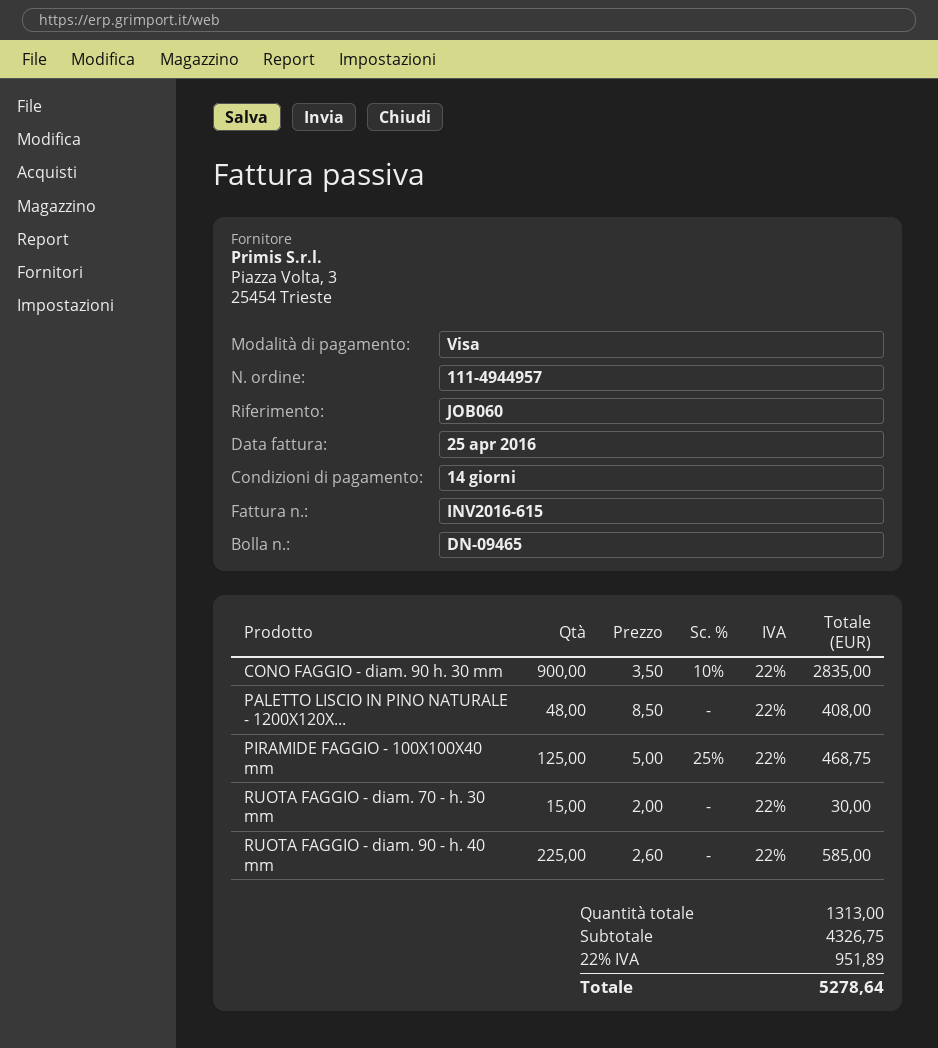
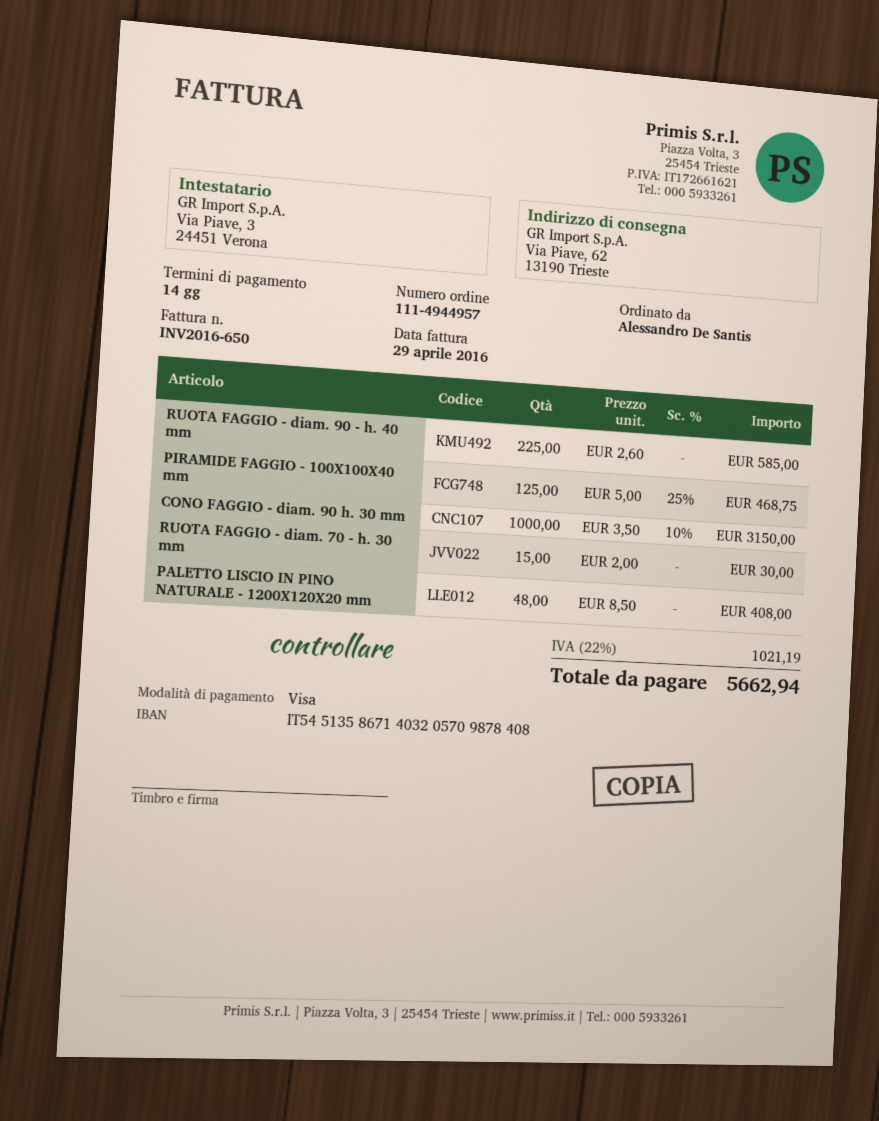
invoice number: INV2016-615 -> INV2016-650
invoice date: 2016-04-25 -> 2016-04-29
CONO FAGGIO - diam. 90 h. 30 mm: 900 x 3.50 - 10% = 2835.00 -> 1000 x 3.50 - 10% = 3150.00
tax: 22% = 951.89 -> 22% = 1021.19
total: 5278.64 -> 5662.94

